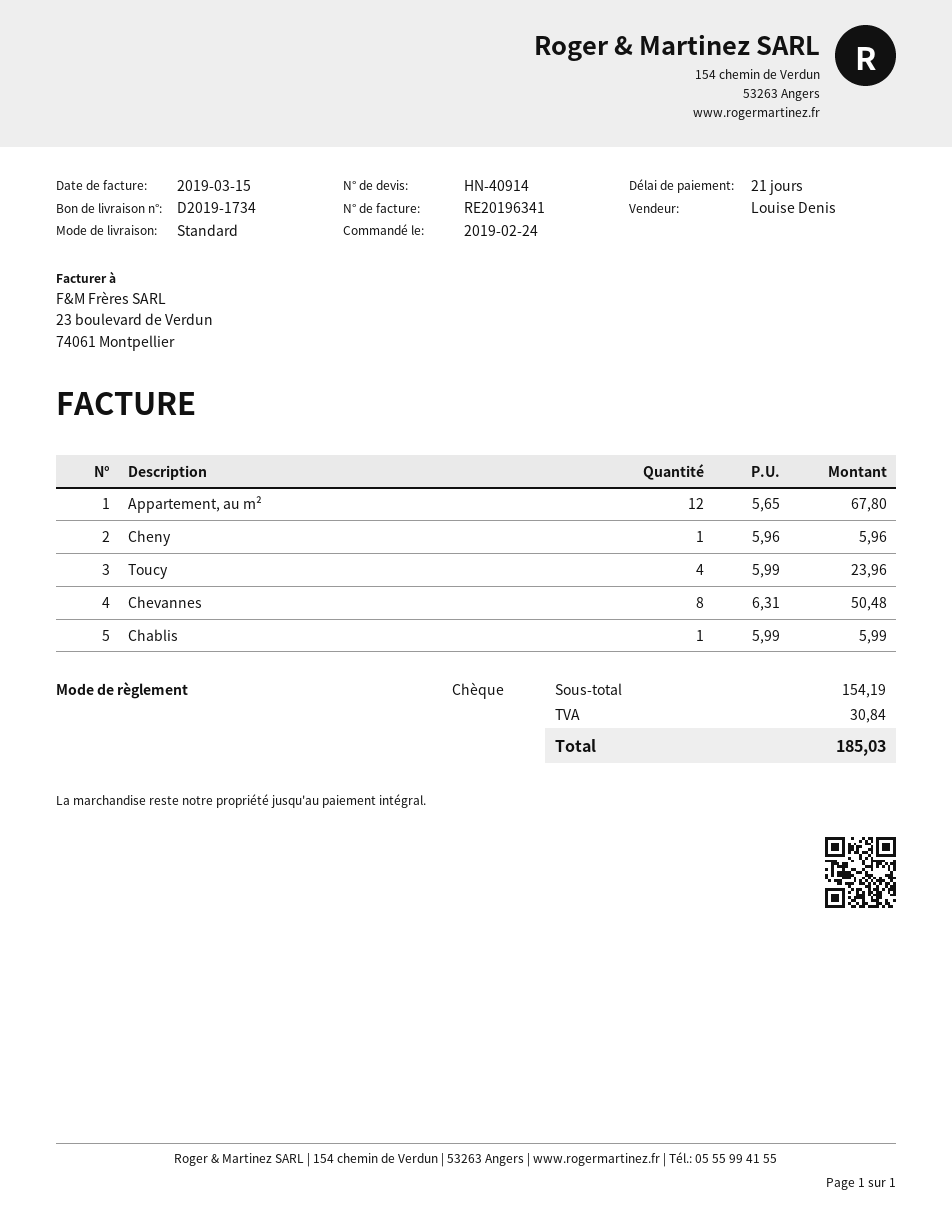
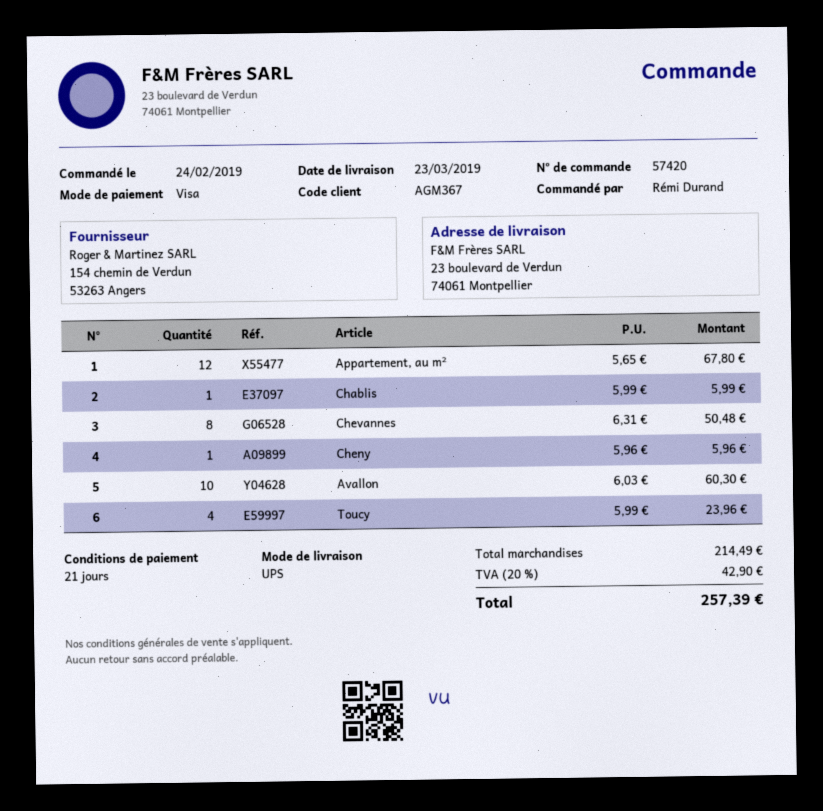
payment method: cheque -> Visa
shipping method: standard -> UPS
Avallon: none -> 10 x 6.03 = 60.30
subtotal: 154.19 -> 214.49
tax: 30.84 -> 42.90
total: 185.03 -> 257.39

